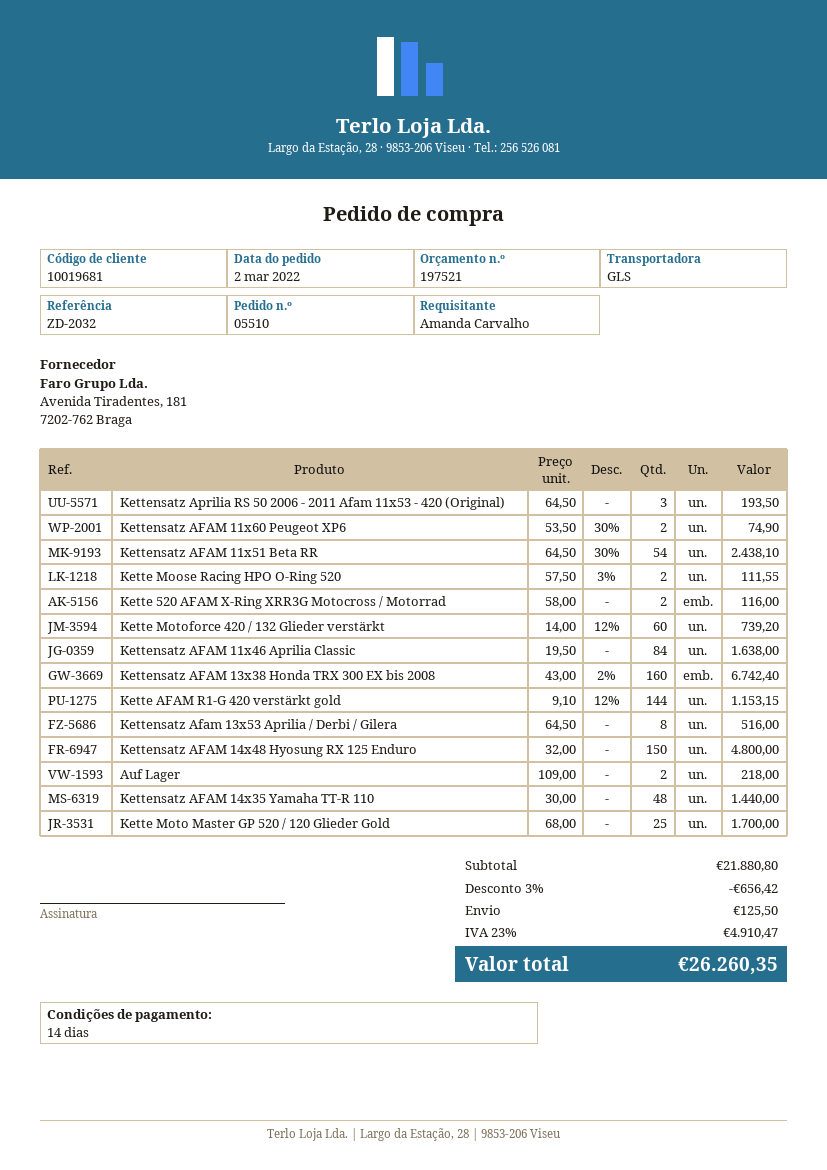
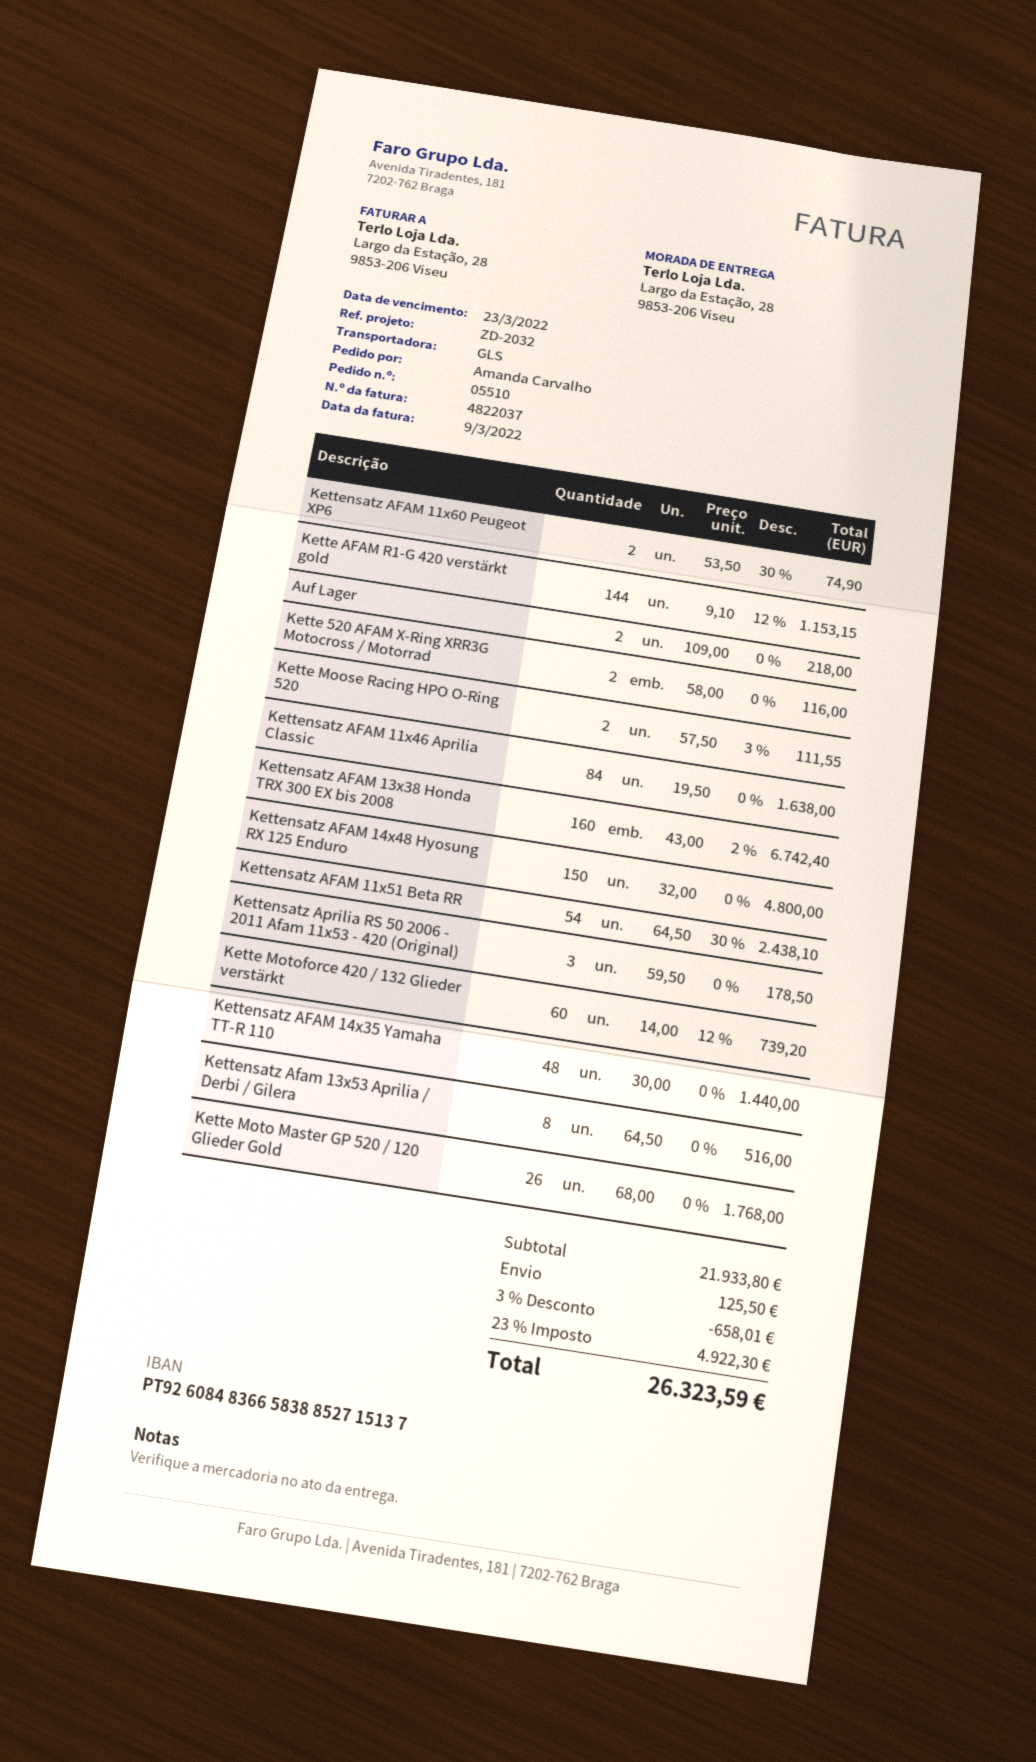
Kettensatz Aprilia RS 50 2006 - 2011 Afam 11x53 - 420 (Original): 3 x 64.50 = 193.50 -> 3 x 59.50 = 178.50
Kette Moto Master GP 520 / 120 Glieder Gold: 25 x 68.00 = 1700.00 -> 26 x 68.00 = 1768.00
subtotal: 21880.80 -> 21933.80
discount: 3% = 656.42 -> 3% = 658.01
tax: 23% = 4910.47 -> 23% = 4922.30
total: 26260.35 -> 26323.59

